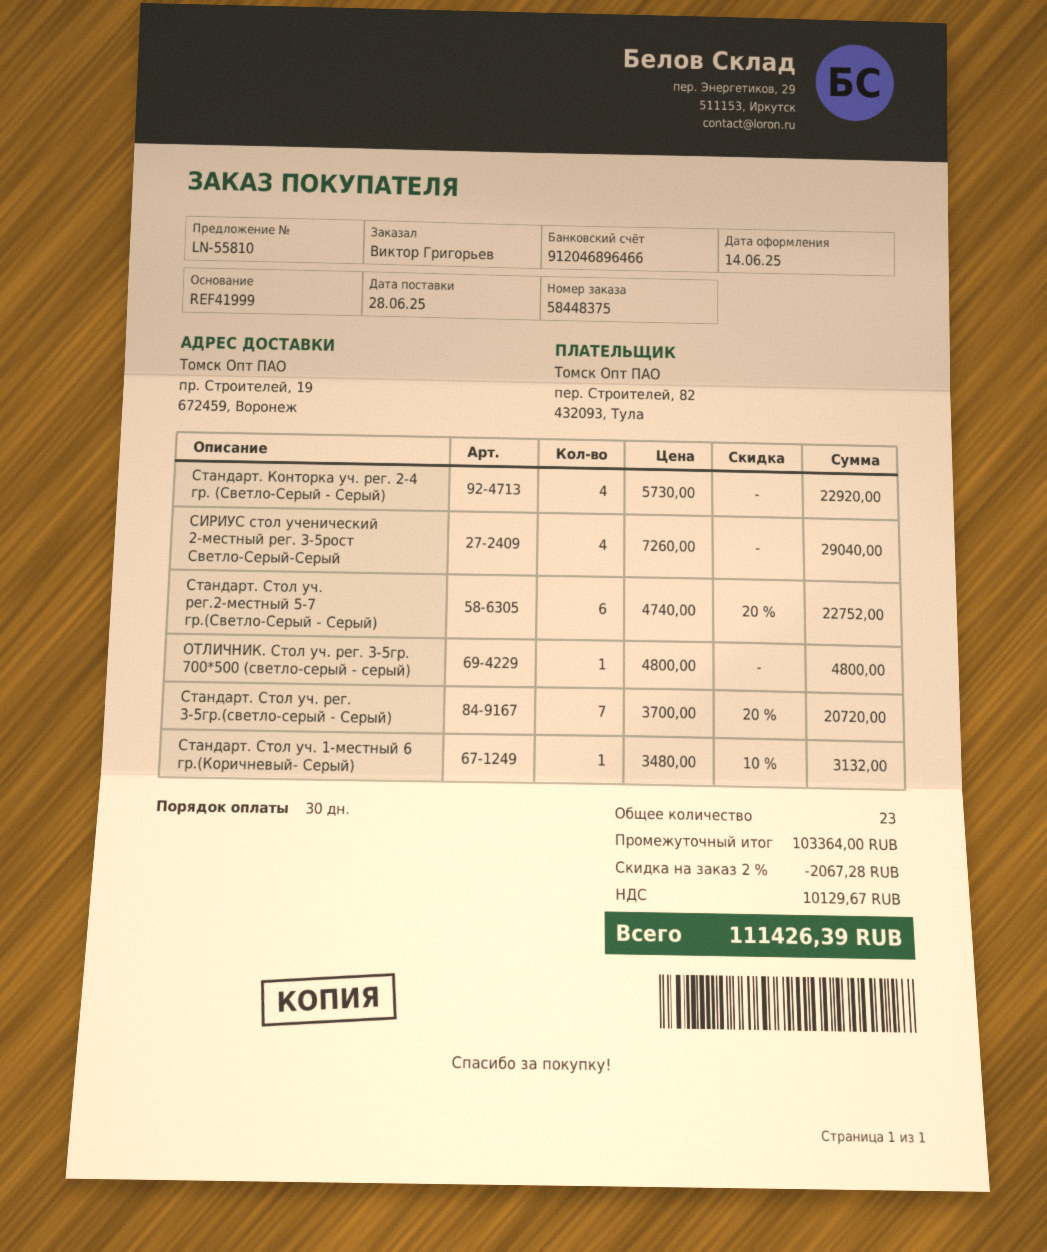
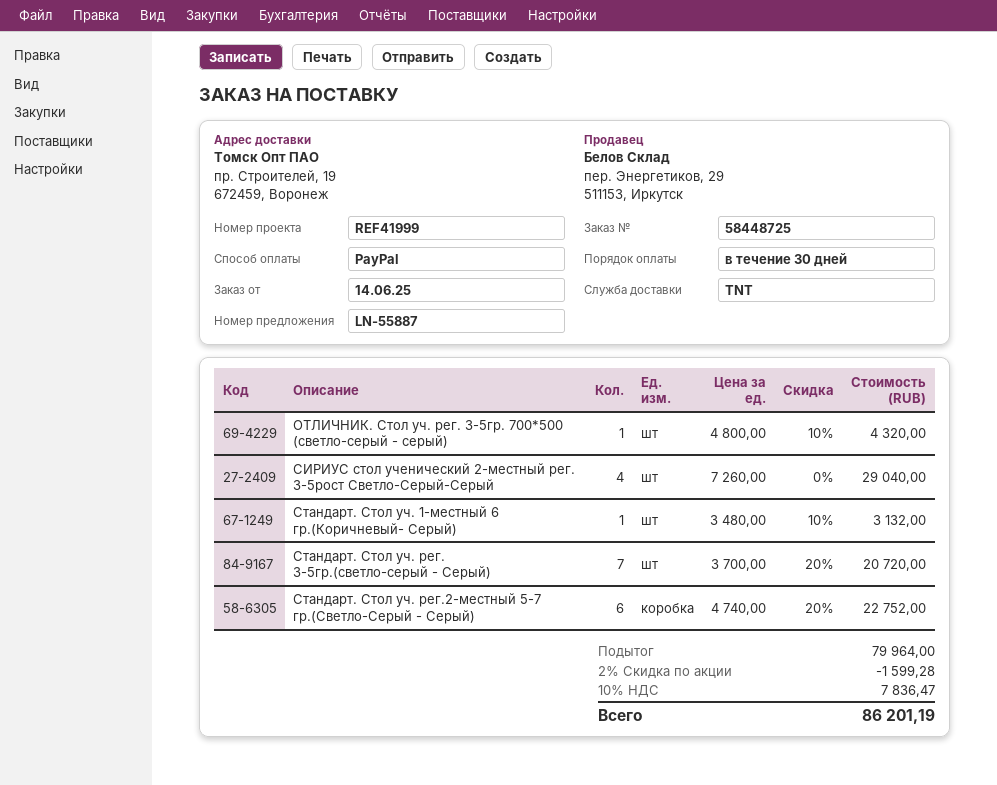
quote number: LN-55810 -> LN-55887
order number: 58448375 -> 58448725
Стандарт. Конторка уч. рег. 2-4 гр. (Светло-Серый - Серый): 4 x 5730.00 = 22920.00 -> none
ОТЛИЧНИК. Стол уч. рег. 3-5гр. 700*500 (светло-серый - серый): 1 x 4800.00 = 4800.00 -> 1 x 4800.00 - 10% = 4320.00
subtotal: 103364.00 -> 79964.00
discount: 2% = 2067.28 -> 2% = 1599.28
tax: 10129.67 -> 7836.47
total: 111426.39 -> 86201.19

